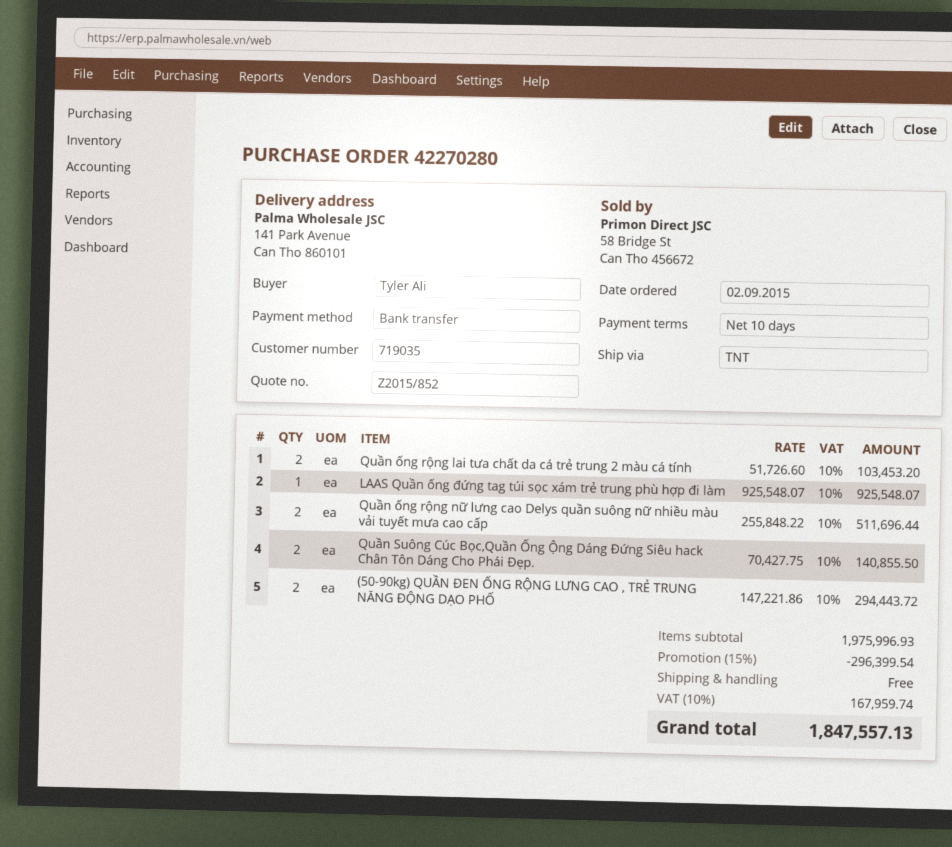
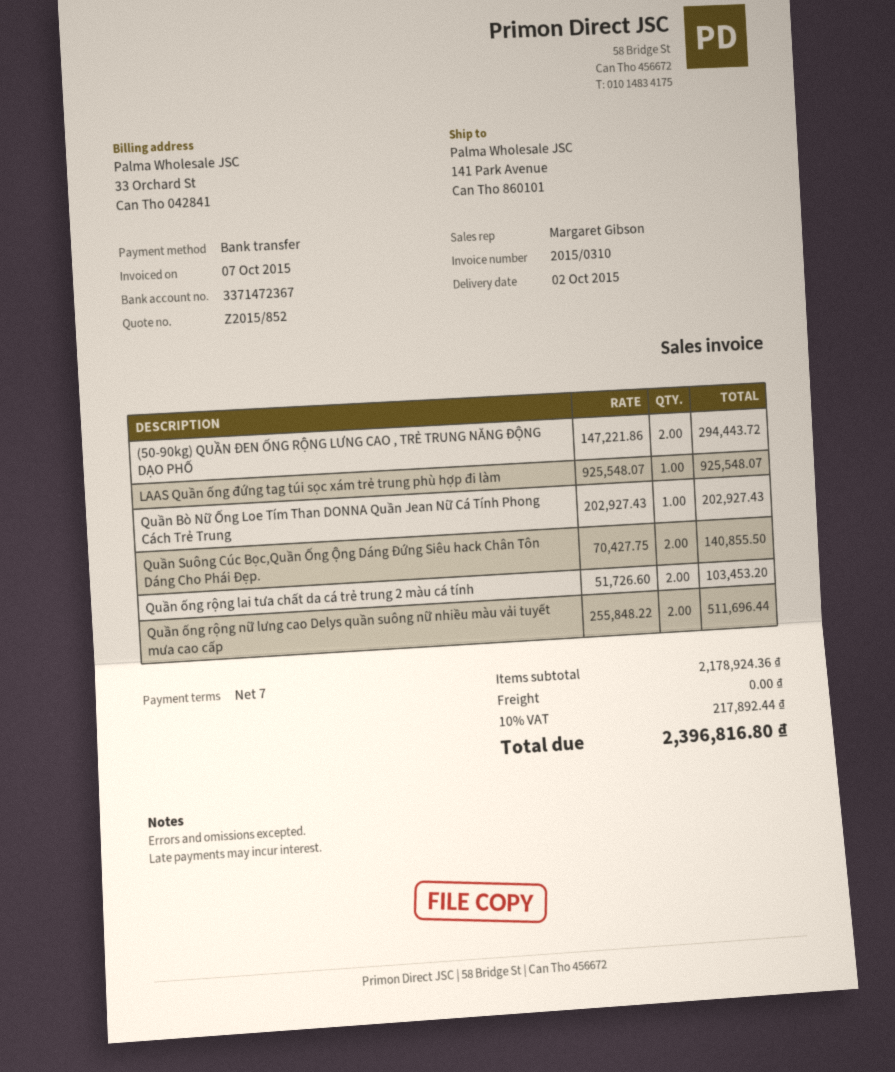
payment terms: 10 days -> 7 days
Quần Bò Nữ Ống Loe Tím Than DONNA Quần Jean Nữ Cá Tính Phong Cách Trẻ Trung: none -> 1 x 202927.43 = 202927.43
subtotal: 1975996.93 -> 2178924.36
discount: 15% = 296399.54 -> none
tax: 10% = 167959.74 -> 10% = 217892.44
total: 1847557.13 -> 2396816.80

